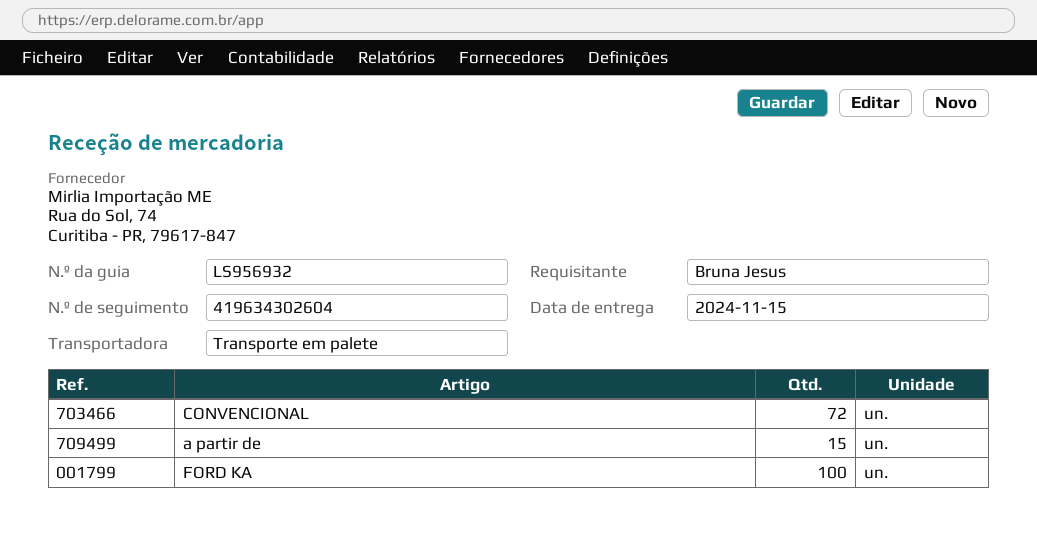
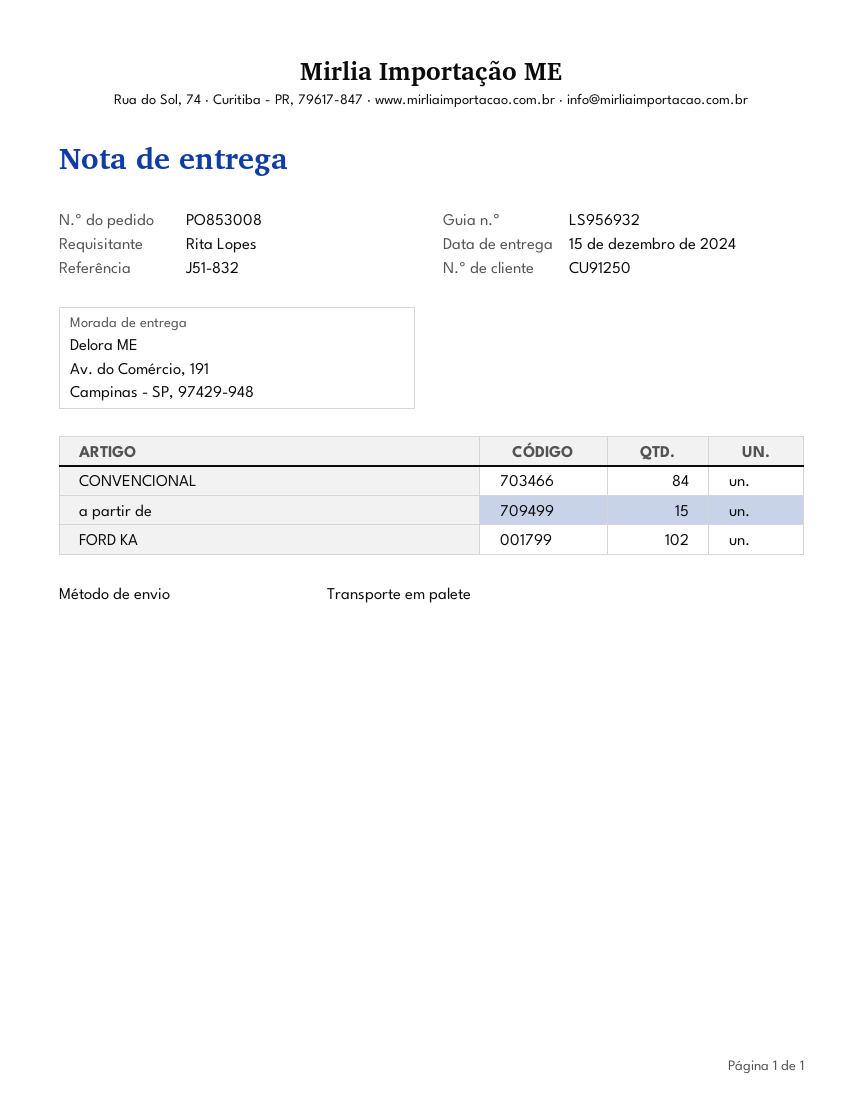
delivery date: 2024-11-15 -> 2024-12-15
ordered by: Bruna Jesus -> Rita Lopes
CONVENCIONAL: 72 -> 84
FORD KA: 100 -> 102

